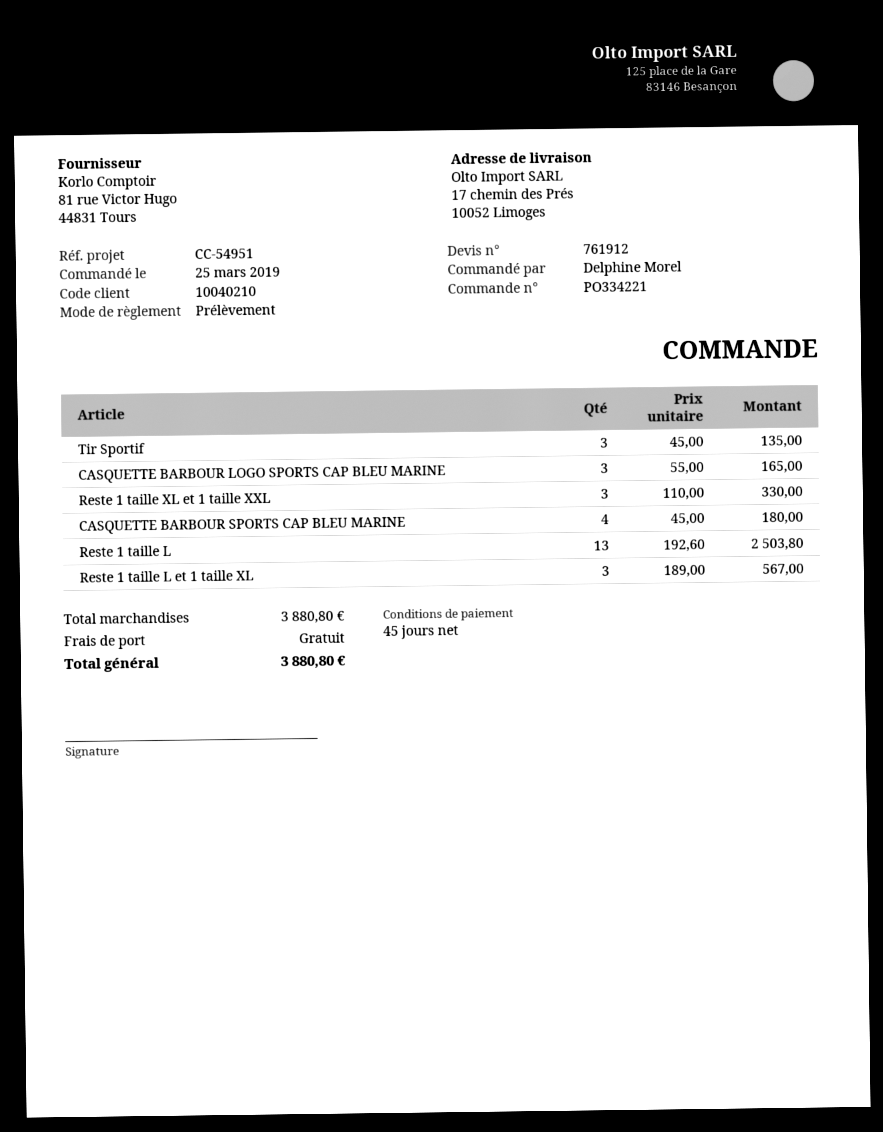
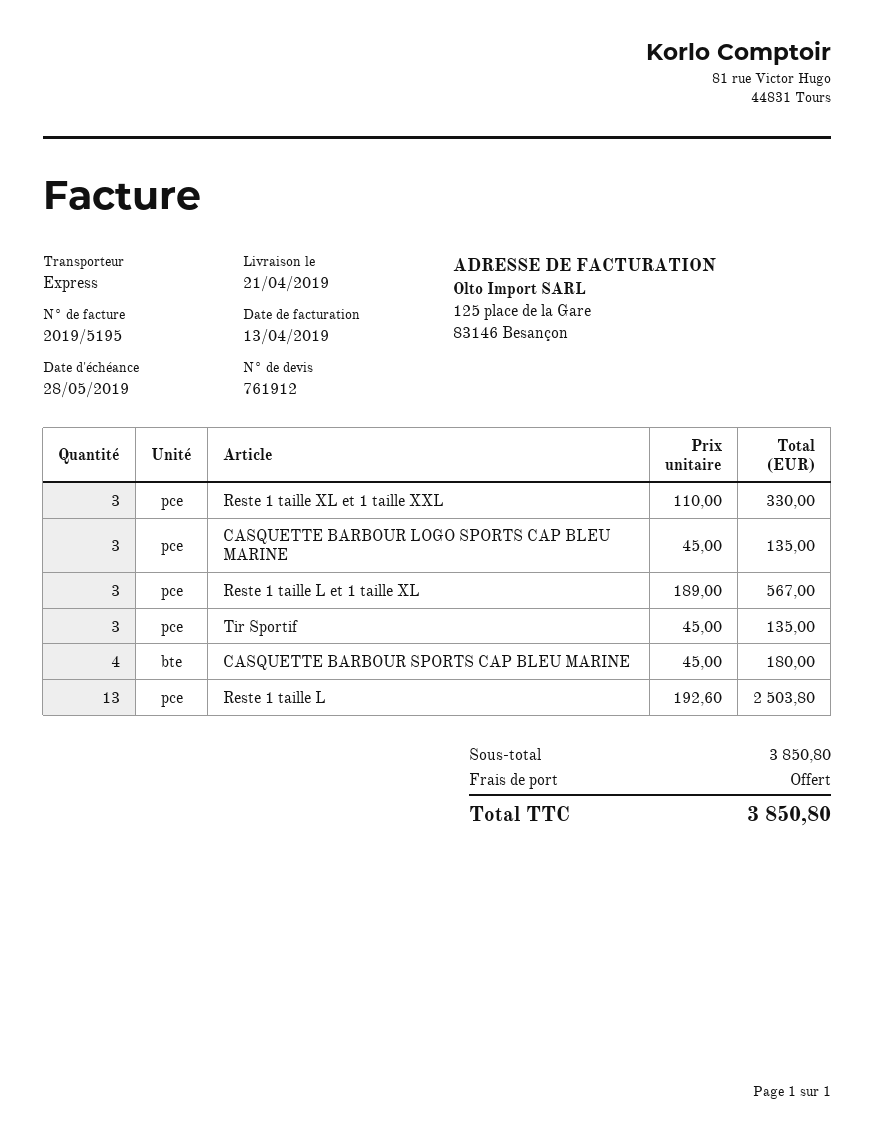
CASQUETTE BARBOUR LOGO SPORTS CAP BLEU MARINE: 3 x 55.00 = 165.00 -> 3 x 45.00 = 135.00
subtotal: 3880.80 -> 3850.80
total: 3880.80 -> 3850.80

